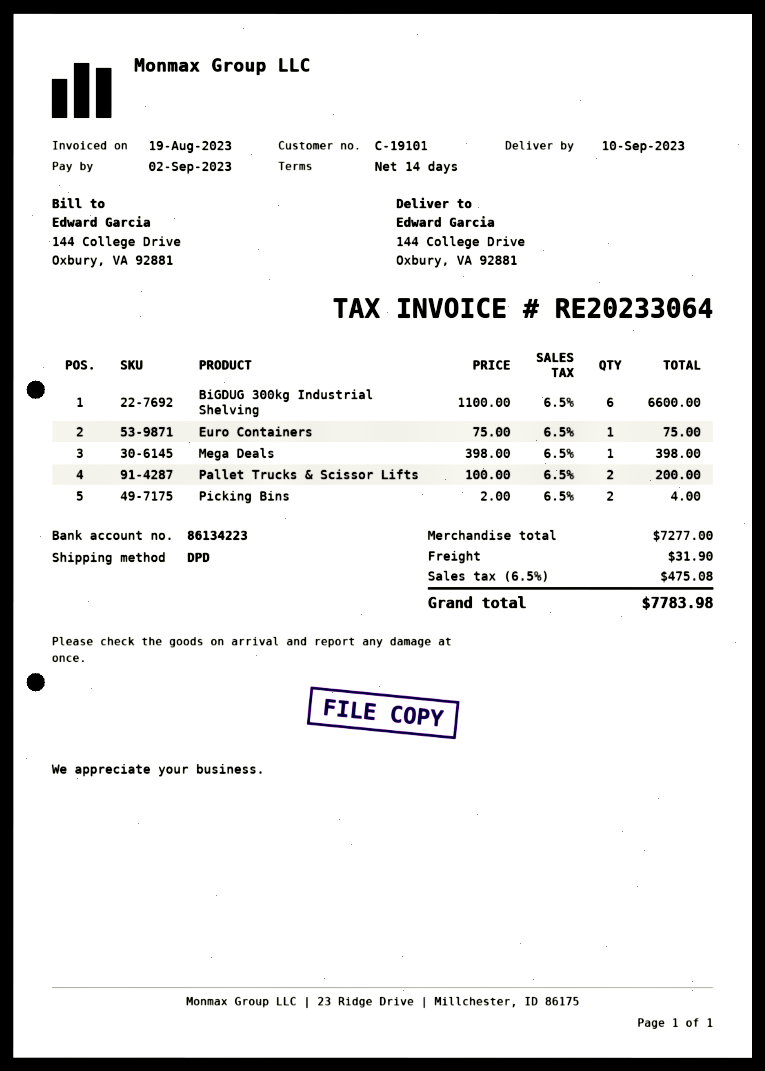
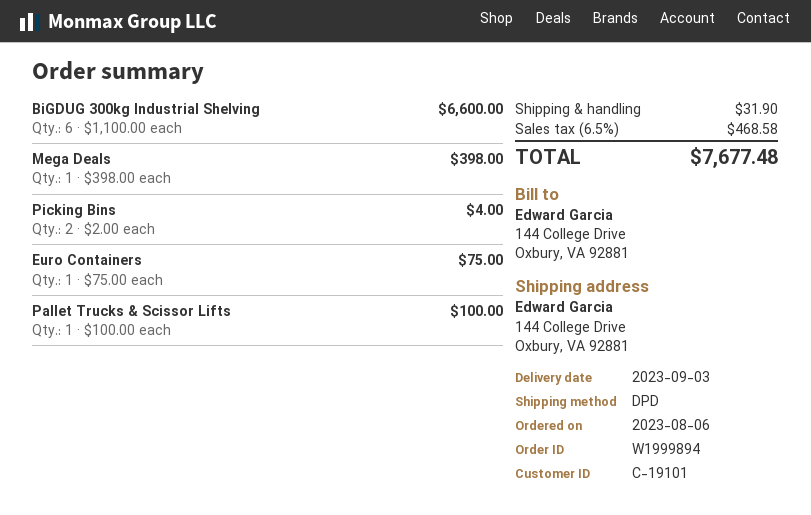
delivery date: 2023-09-10 -> 2023-09-03
Pallet Trucks & Scissor Lifts: 2 x 100.00 = 200.00 -> 1 x 100.00 = 100.00
tax: 6.5% = 475.08 -> 6.5% = 468.58
total: 7783.98 -> 7677.48

